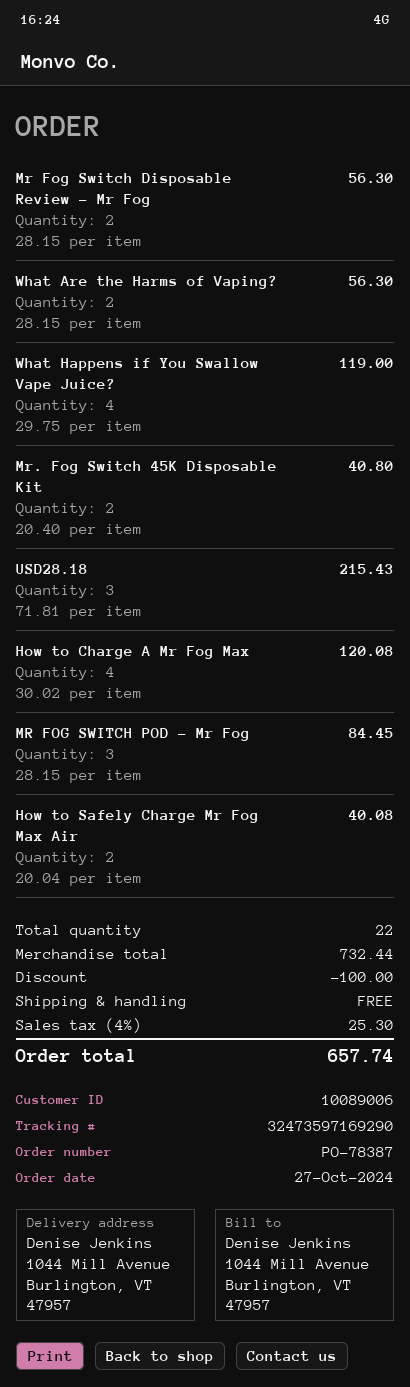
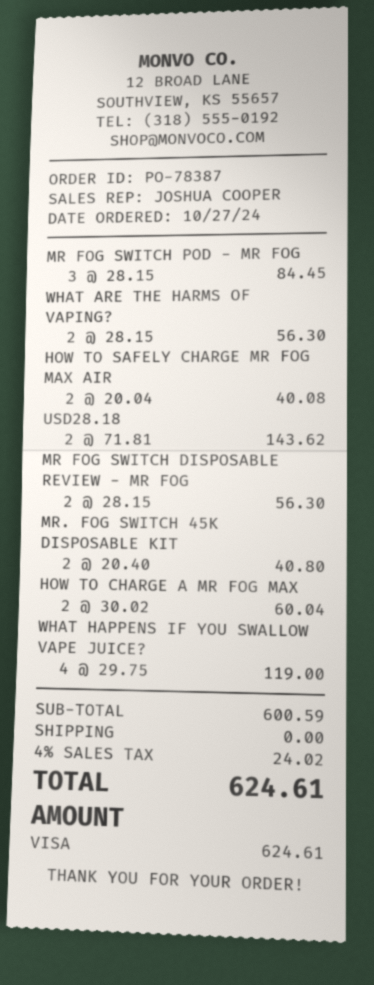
USD28.18: 3 x 71.81 = 215.43 -> 2 x 71.81 = 143.62
How to Charge A Mr Fog Max: 4 x 30.02 = 120.08 -> 2 x 30.02 = 60.04
subtotal: 732.44 -> 600.59
discount: 100.00 -> none
tax: 4% = 25.30 -> 4% = 24.02
total: 657.74 -> 624.61

